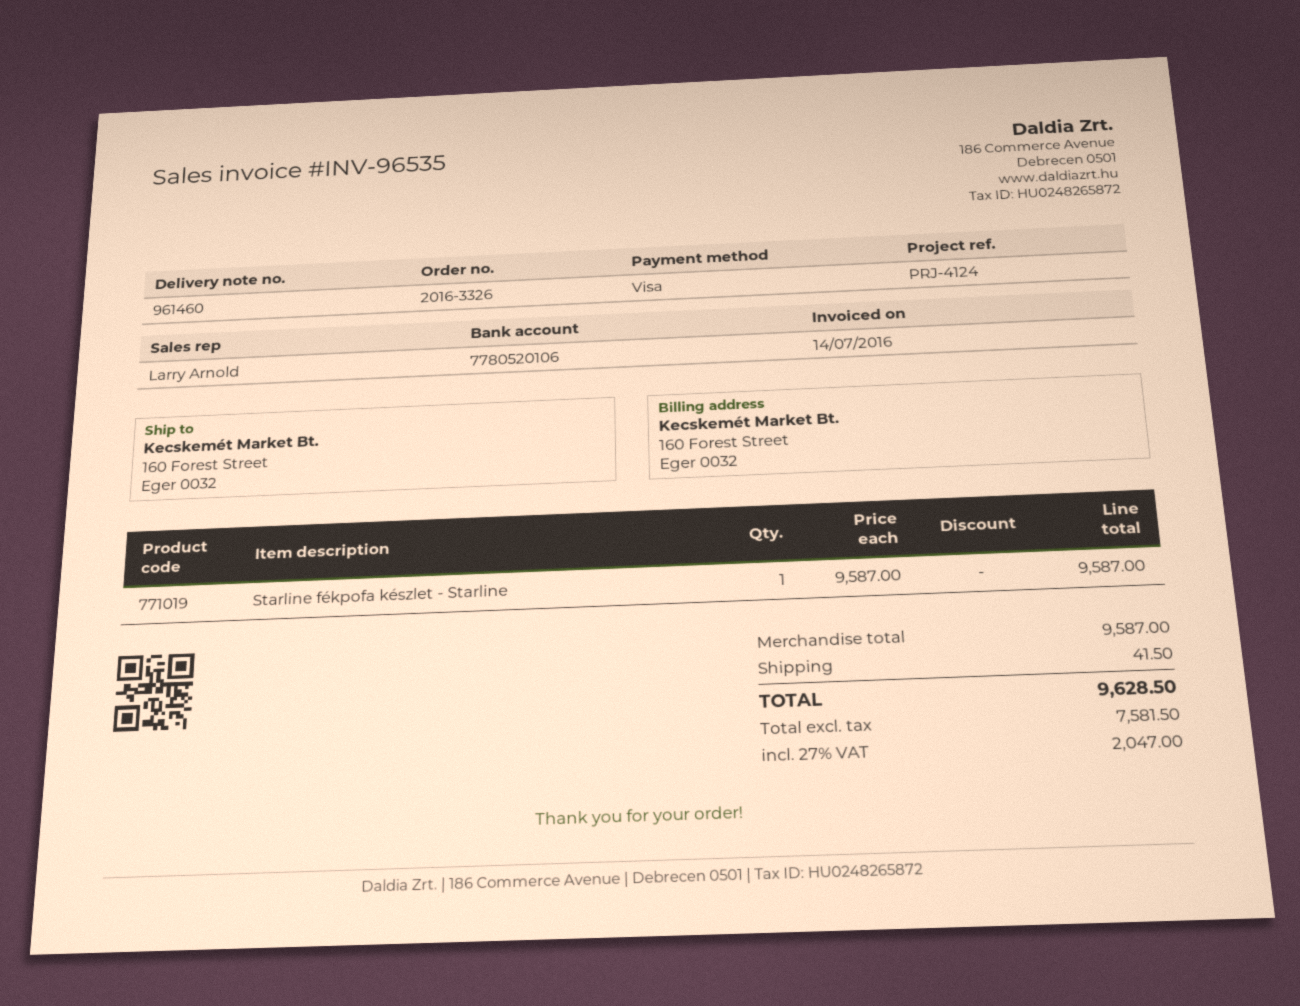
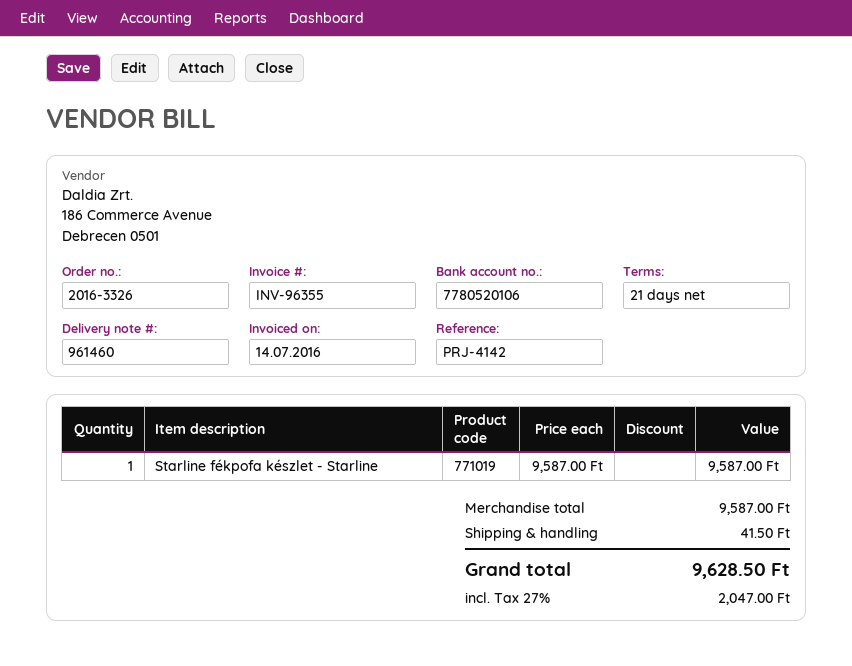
invoice number: INV-96535 -> INV-96355
reference: PRJ-4124 -> PRJ-4142

